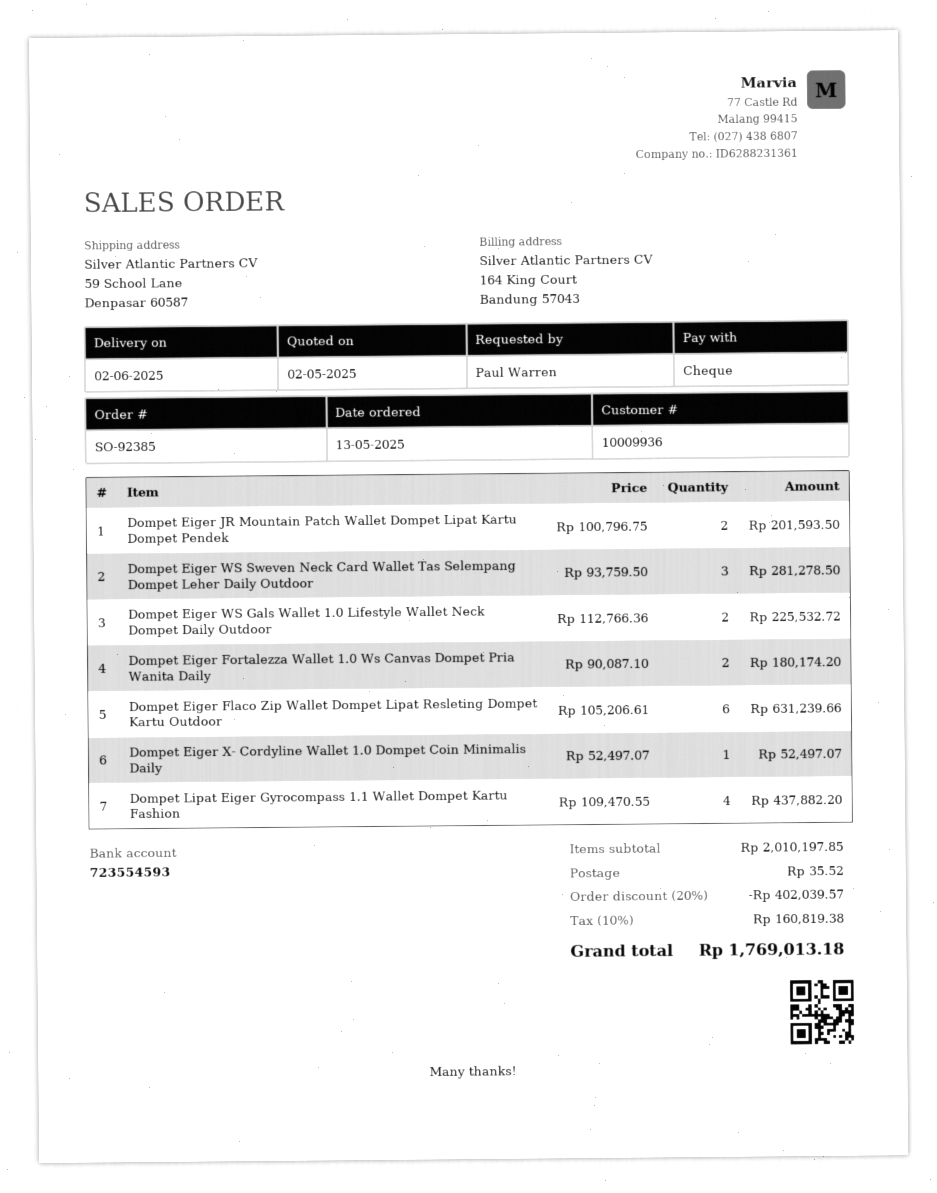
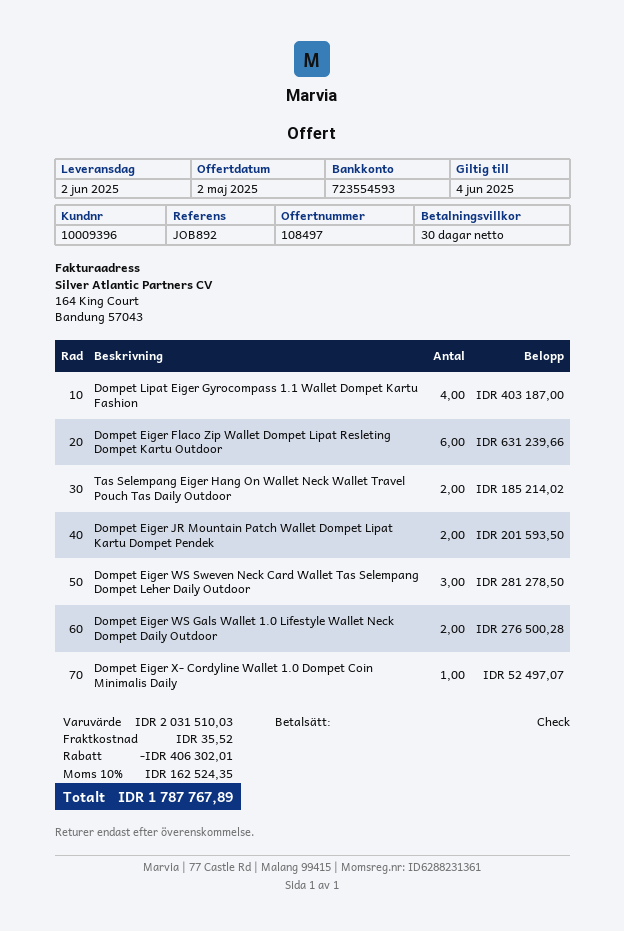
customer number: 10009936 -> 10009396
Dompet Eiger WS Gals Wallet 1.0 Lifestyle Wallet Neck Dompet Daily Outdoor: 2 for 225532.72 -> 2 for 276500.28
Dompet Eiger Fortalezza Wallet 1.0 Ws Canvas Dompet Pria Wanita Daily: 2 for 180174.20 -> none
Dompet Lipat Eiger Gyrocompass 1.1 Wallet Dompet Kartu Fashion: 4 for 437882.20 -> 4 for 403187.00
Tas Selempang Eiger Hang On Wallet Neck Wallet Travel Pouch Tas Daily Outdoor: none -> 2 for 185214.02
subtotal: 2010197.85 -> 2031510.03
discount: 402039.57 -> 406302.01
tax: 10% = 160819.38 -> 10% = 162524.35
total: 1769013.18 -> 1787767.89

